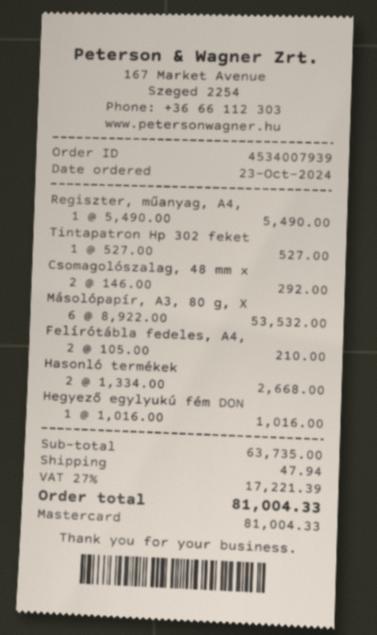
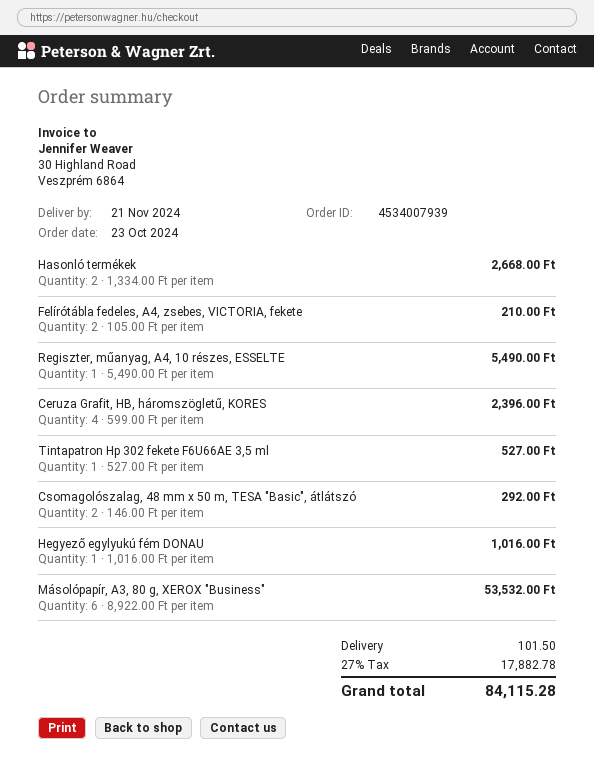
Ceruza Grafit, HB, háromszögletű, KORES: none -> 4 x 599.00 = 2396.00
shipping: 47.94 -> 101.50
tax: 27% = 17221.39 -> 27% = 17882.78
total: 81004.33 -> 84115.28

